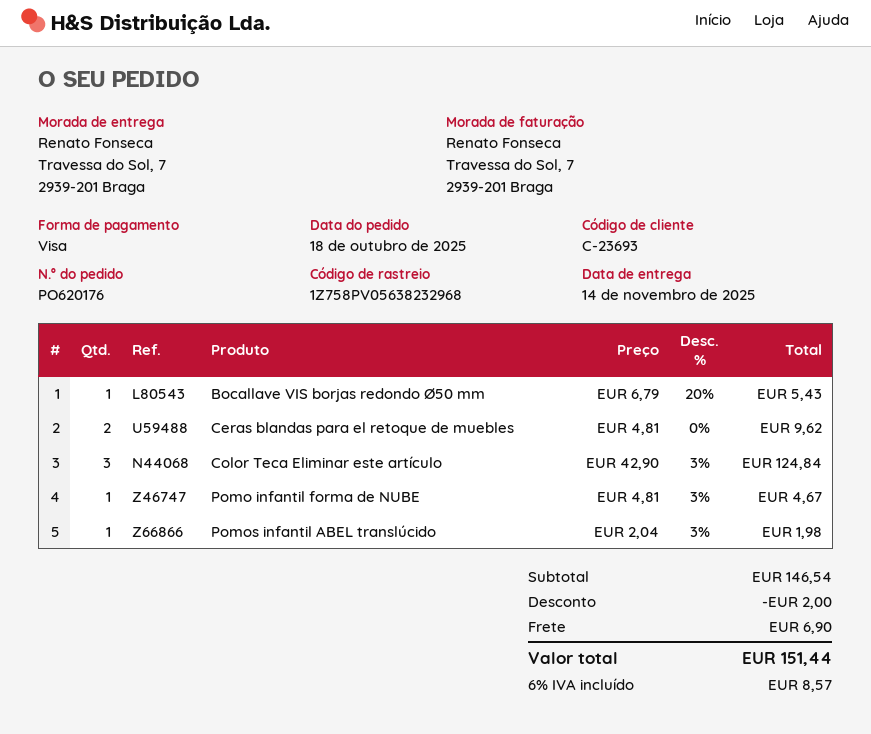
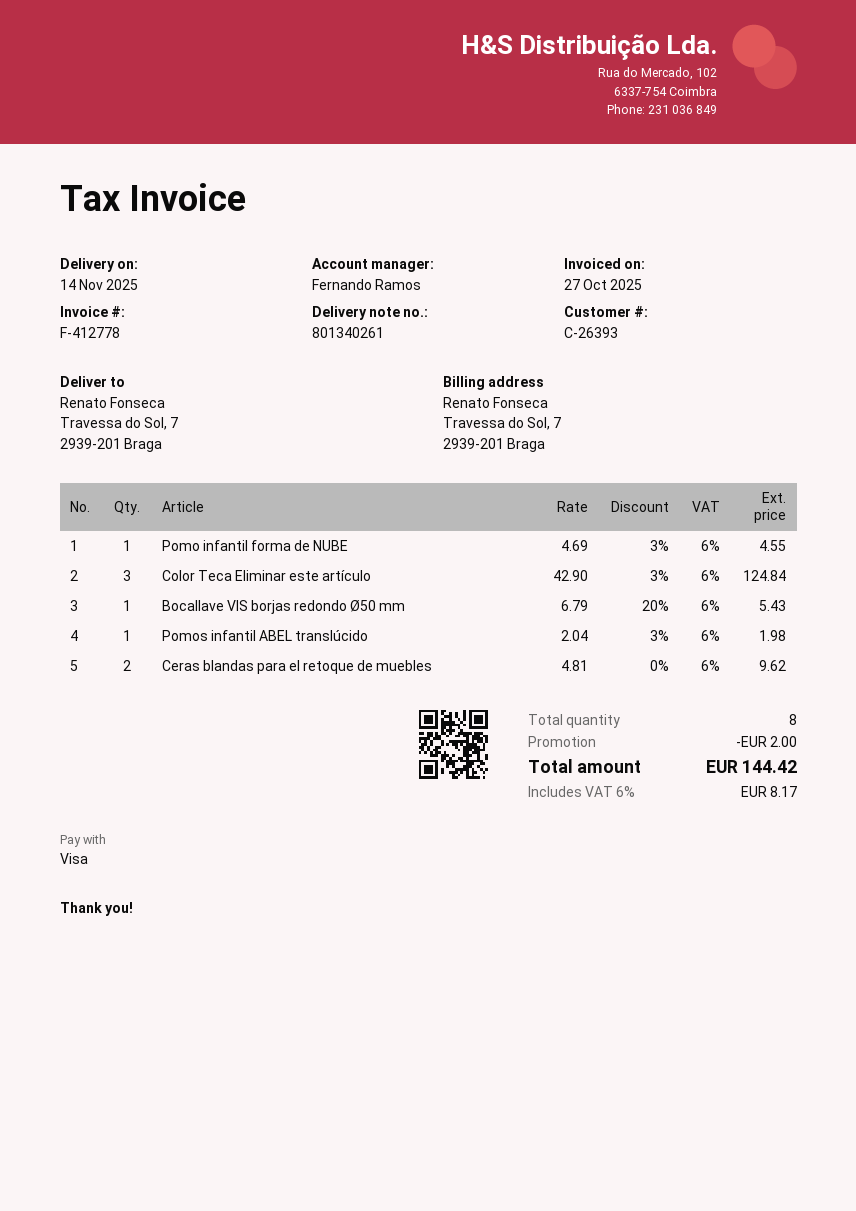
customer number: C-23693 -> C-26393
Pomo infantil forma de NUBE: 1 x 4.81 - 3% = 4.67 -> 1 x 4.69 - 3% = 4.55
shipping: 6.90 -> none
tax: 6% = 8.57 -> 6% = 8.17
total: 151.44 -> 144.42

